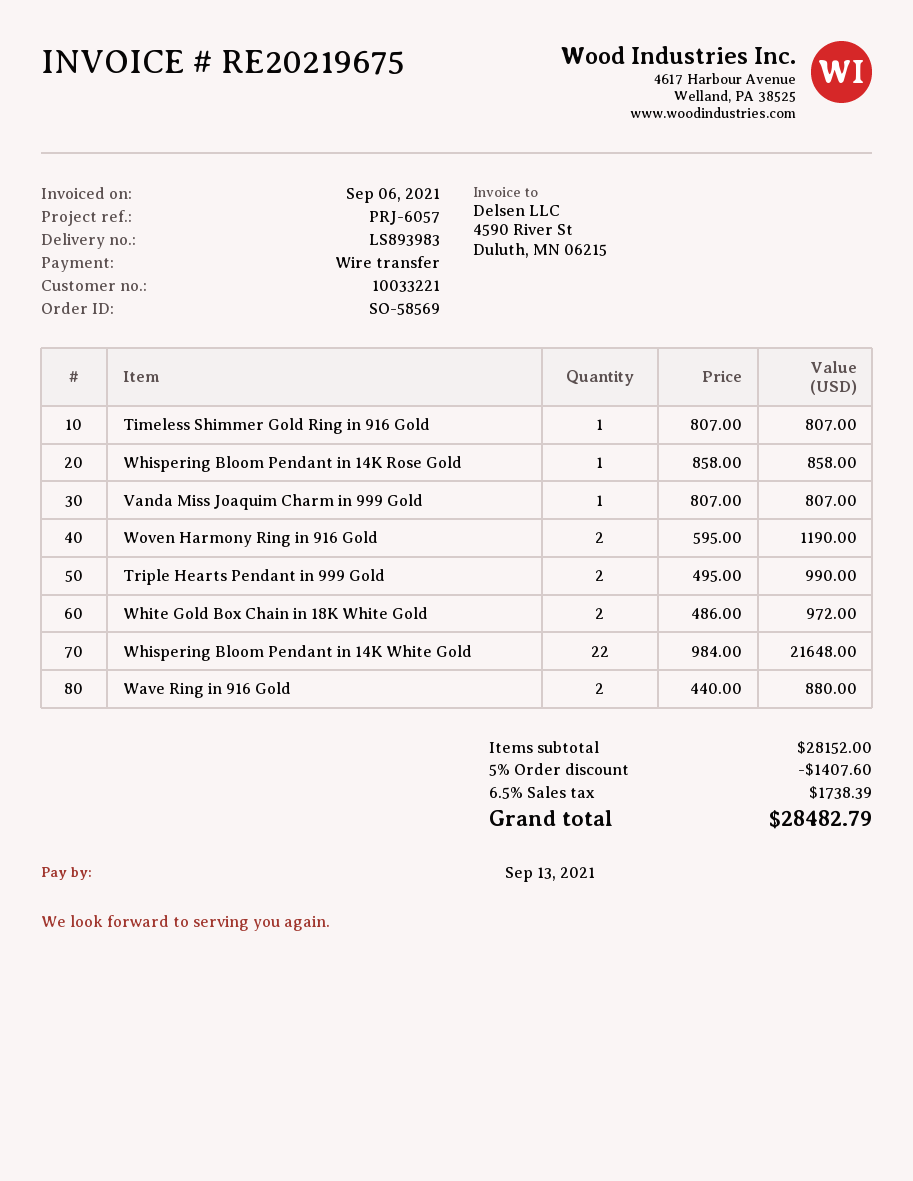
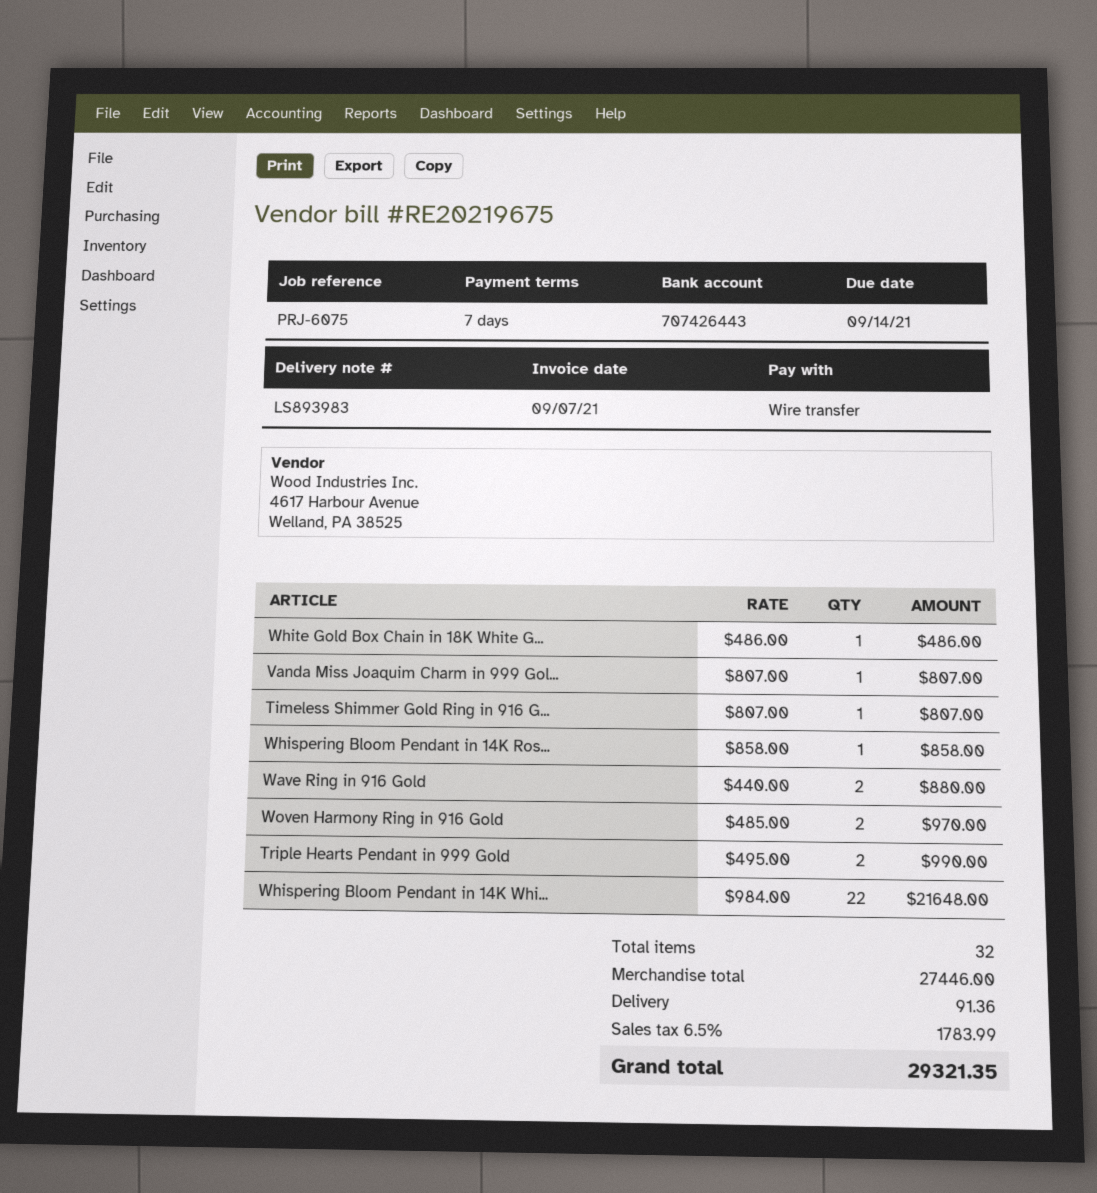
invoice date: 2021-09-06 -> 2021-09-07
due date: 2021-09-13 -> 2021-09-14
reference: PRJ-6057 -> PRJ-6075
Woven Harmony Ring in 916 Gold: 2 x 595.00 = 1190.00 -> 2 x 485.00 = 970.00
White Gold Box Chain in 18K White Gold: 2 x 486.00 = 972.00 -> 1 x 486.00 = 486.00
subtotal: 28152.00 -> 27446.00
discount: 5% = 1407.60 -> none
shipping: none -> 91.36
tax: 6.5% = 1738.39 -> 6.5% = 1783.99
total: 28482.79 -> 29321.35

